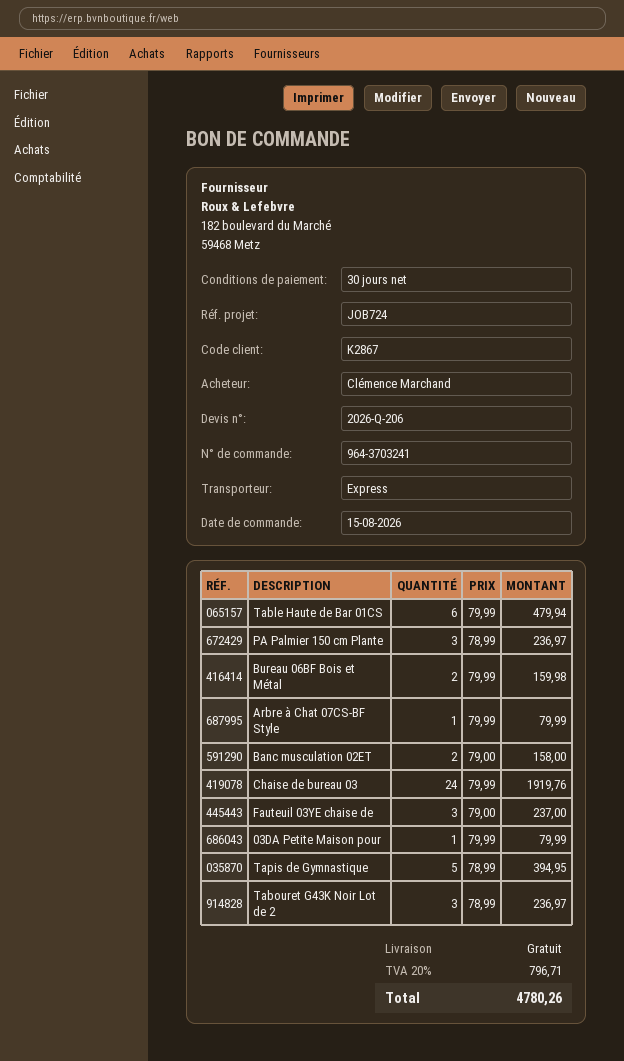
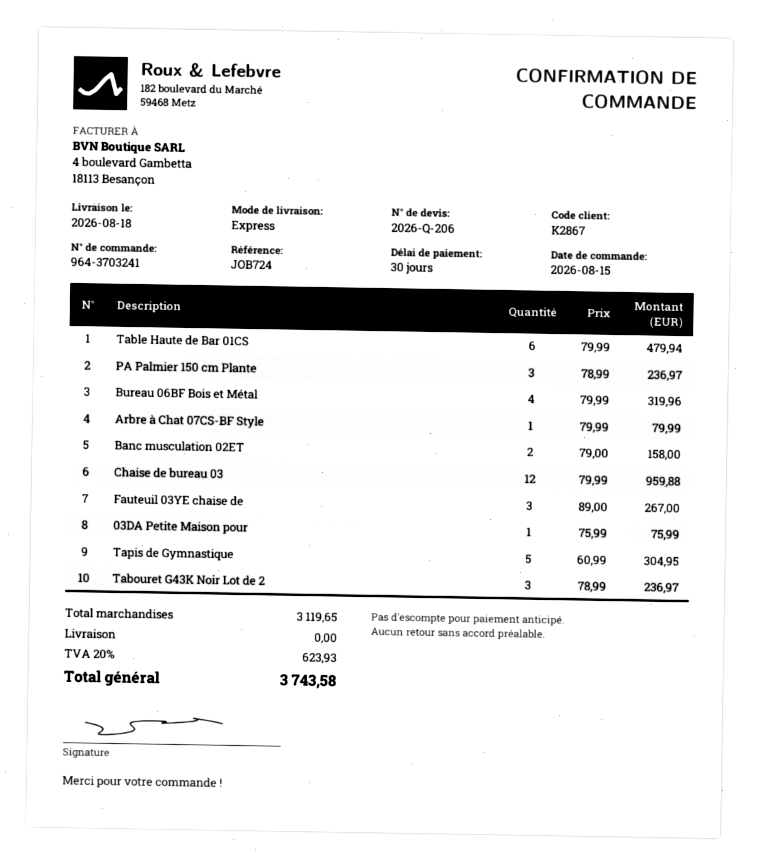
Bureau 06BF Bois et Métal: 2 x 79.99 = 159.98 -> 4 x 79.99 = 319.96
Chaise de bureau 03: 24 x 79.99 = 1919.76 -> 12 x 79.99 = 959.88
Fauteuil 03YE chaise de: 3 x 79.00 = 237.00 -> 3 x 89.00 = 267.00
03DA Petite Maison pour: 1 x 79.99 = 79.99 -> 1 x 75.99 = 75.99
Tapis de Gymnastique: 5 x 78.99 = 394.95 -> 5 x 60.99 = 304.95
tax: 20% = 796.71 -> 20% = 623.93
total: 4780.26 -> 3743.58

